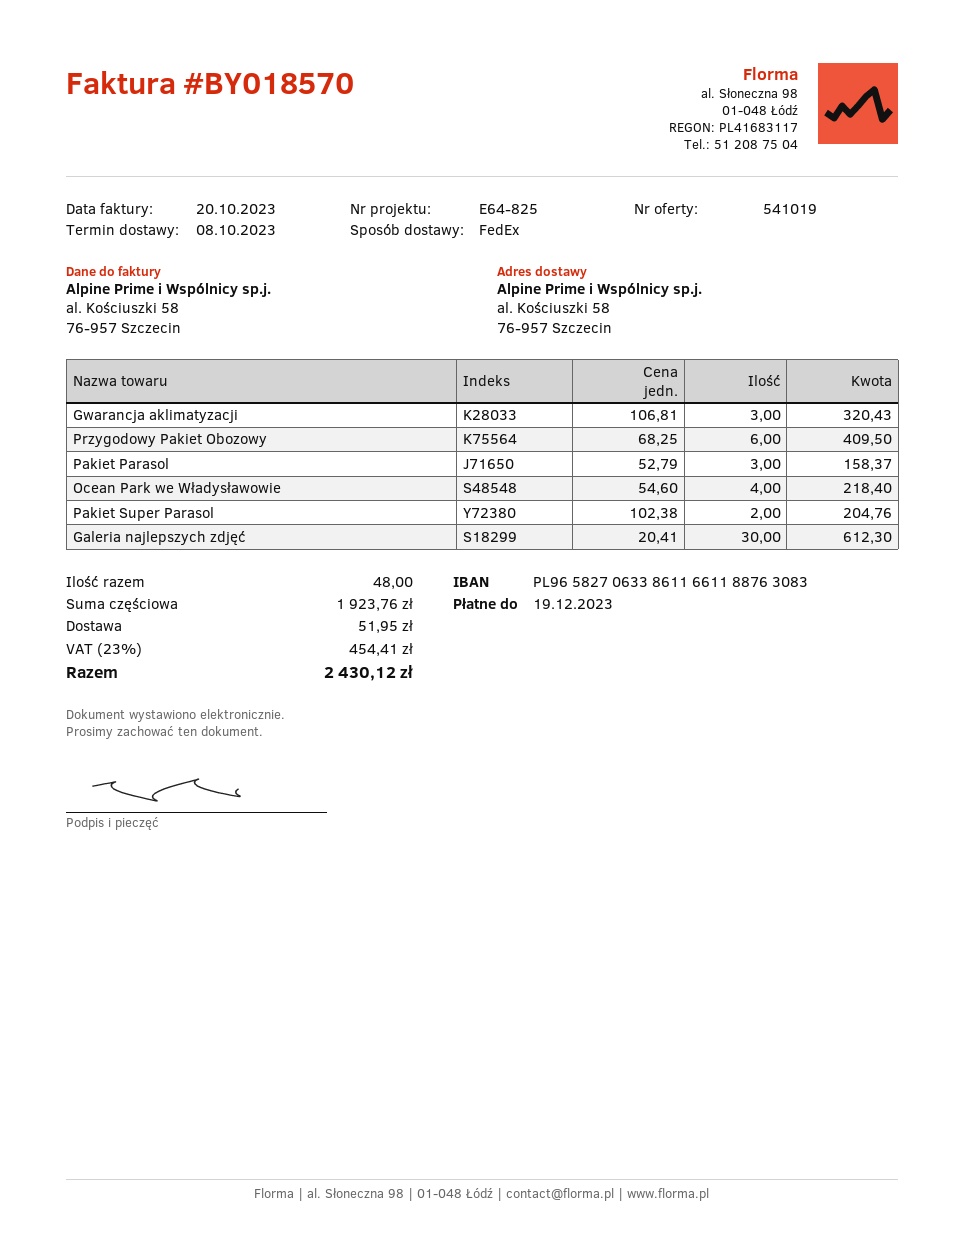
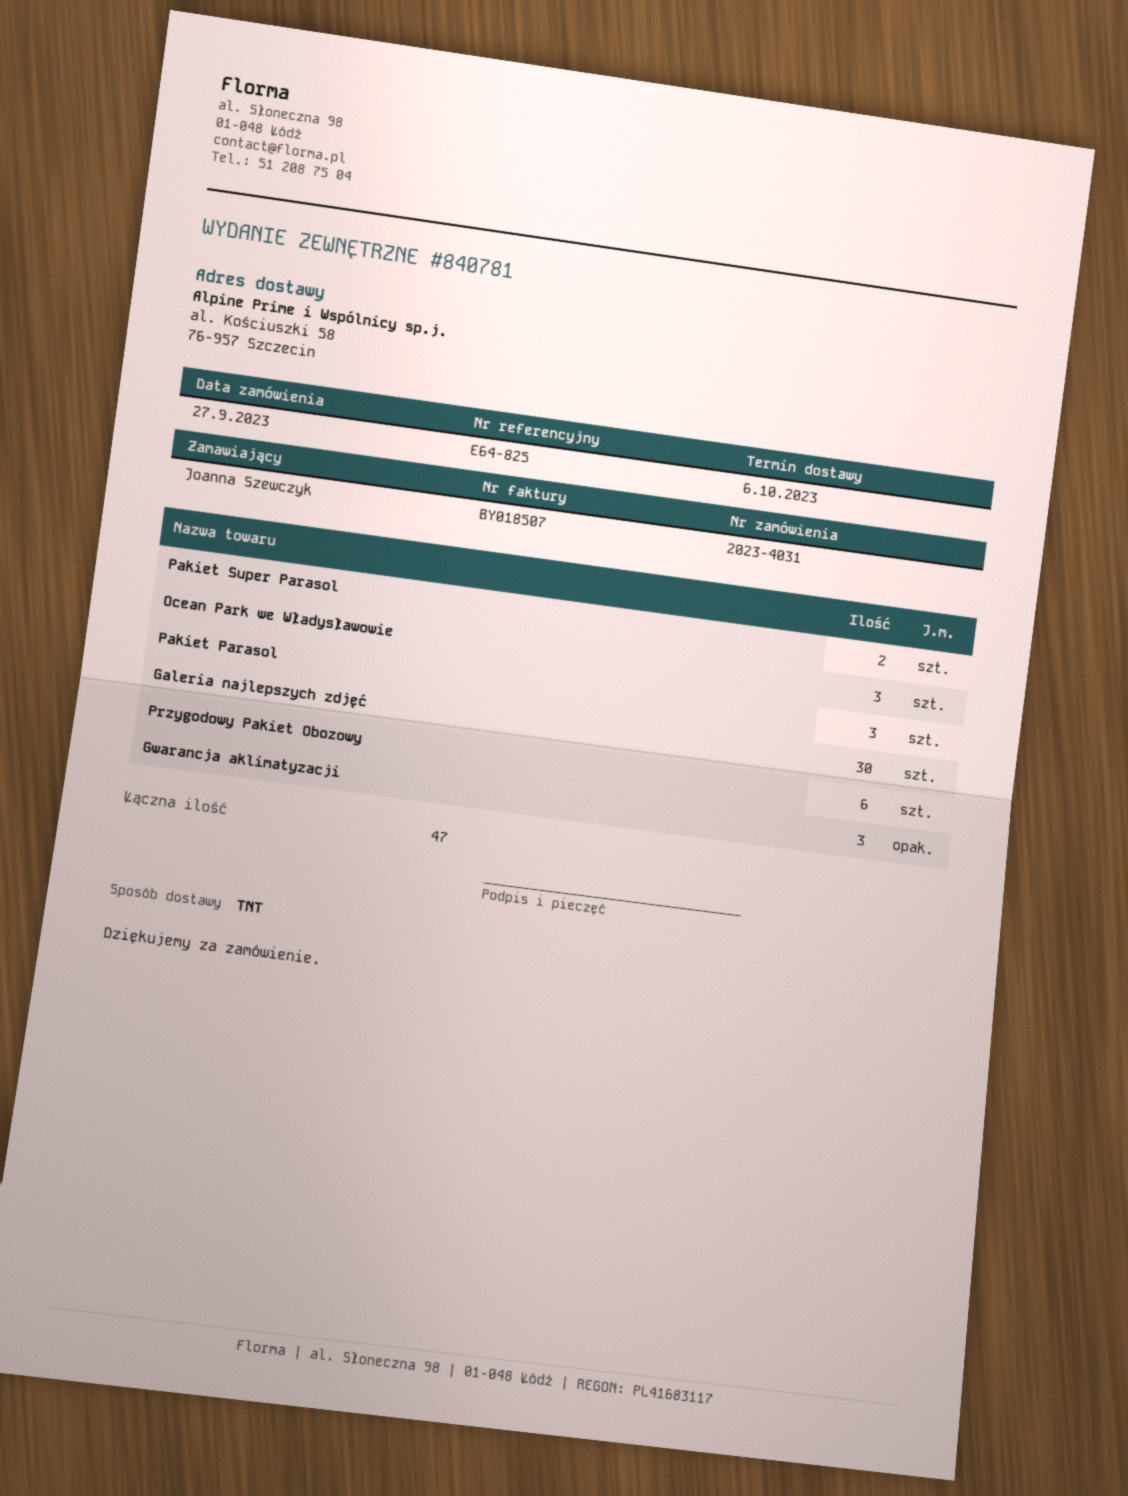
delivery date: 2023-10-08 -> 2023-10-06
invoice number: BY018570 -> BY018507
shipping method: FedEx -> TNT
Ocean Park we Władysławowie: 4 -> 3
total quantity: 48 -> 47

